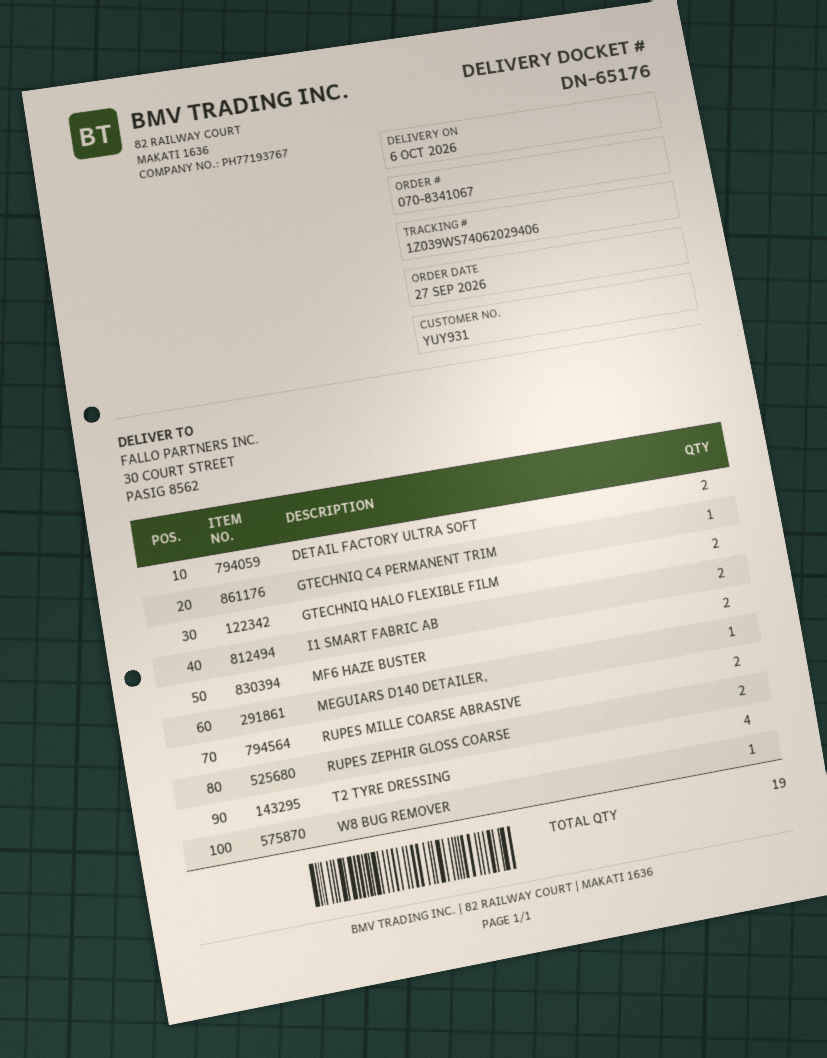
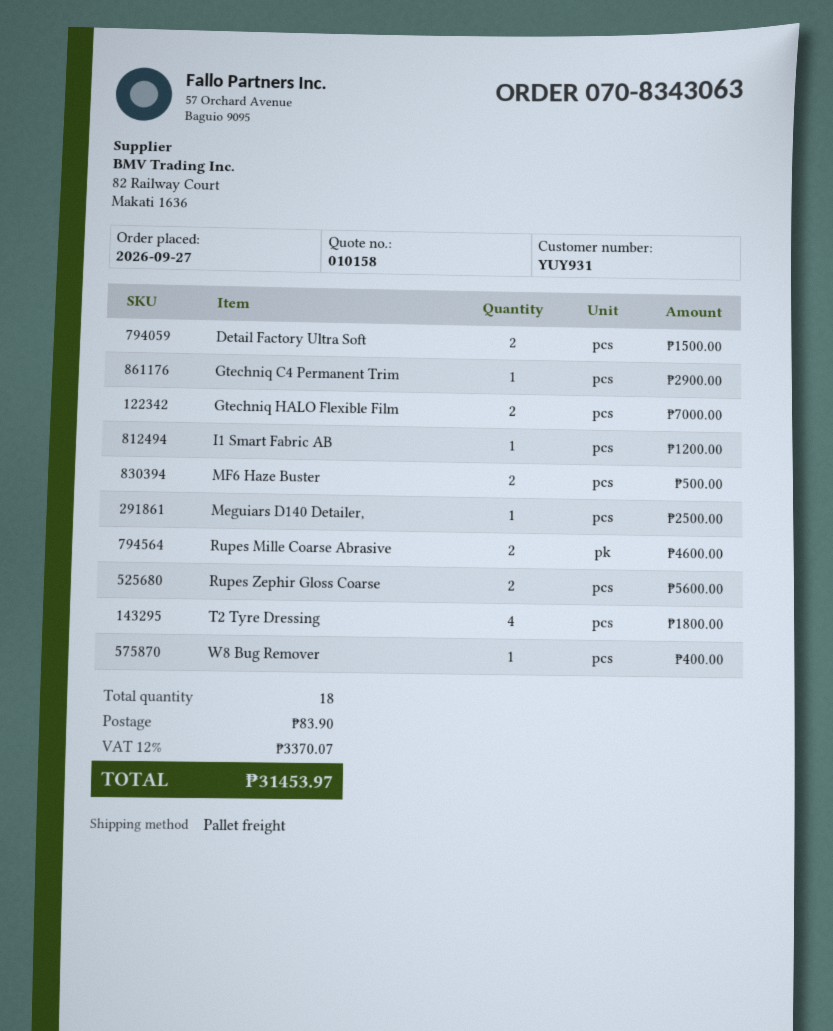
order number: 070-8341067 -> 070-8343063
I1 SMART FABRIC AB: 2 -> 1
total quantity: 19 -> 18

